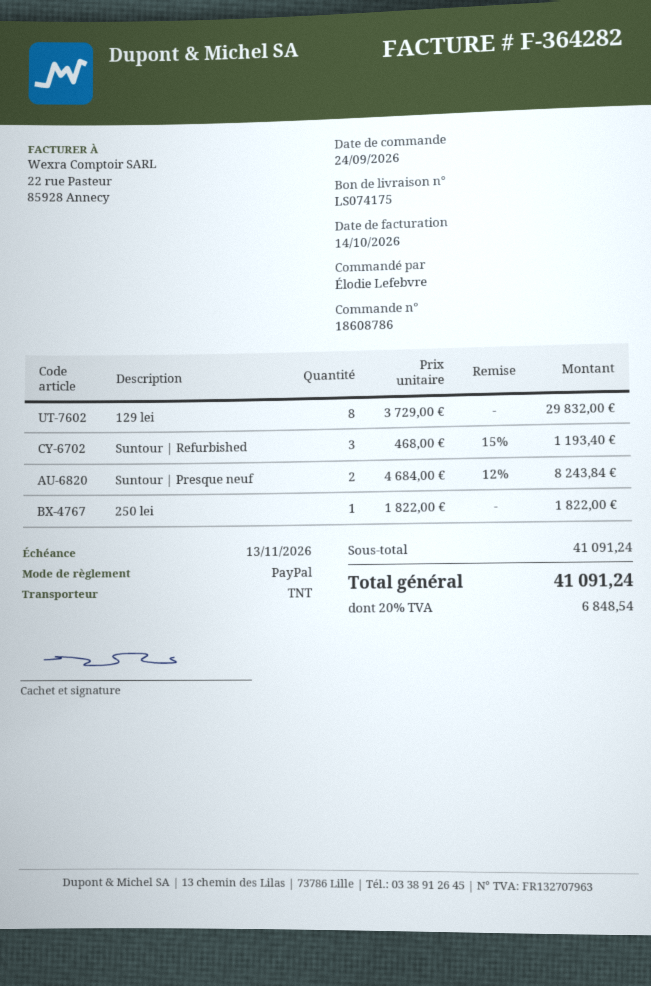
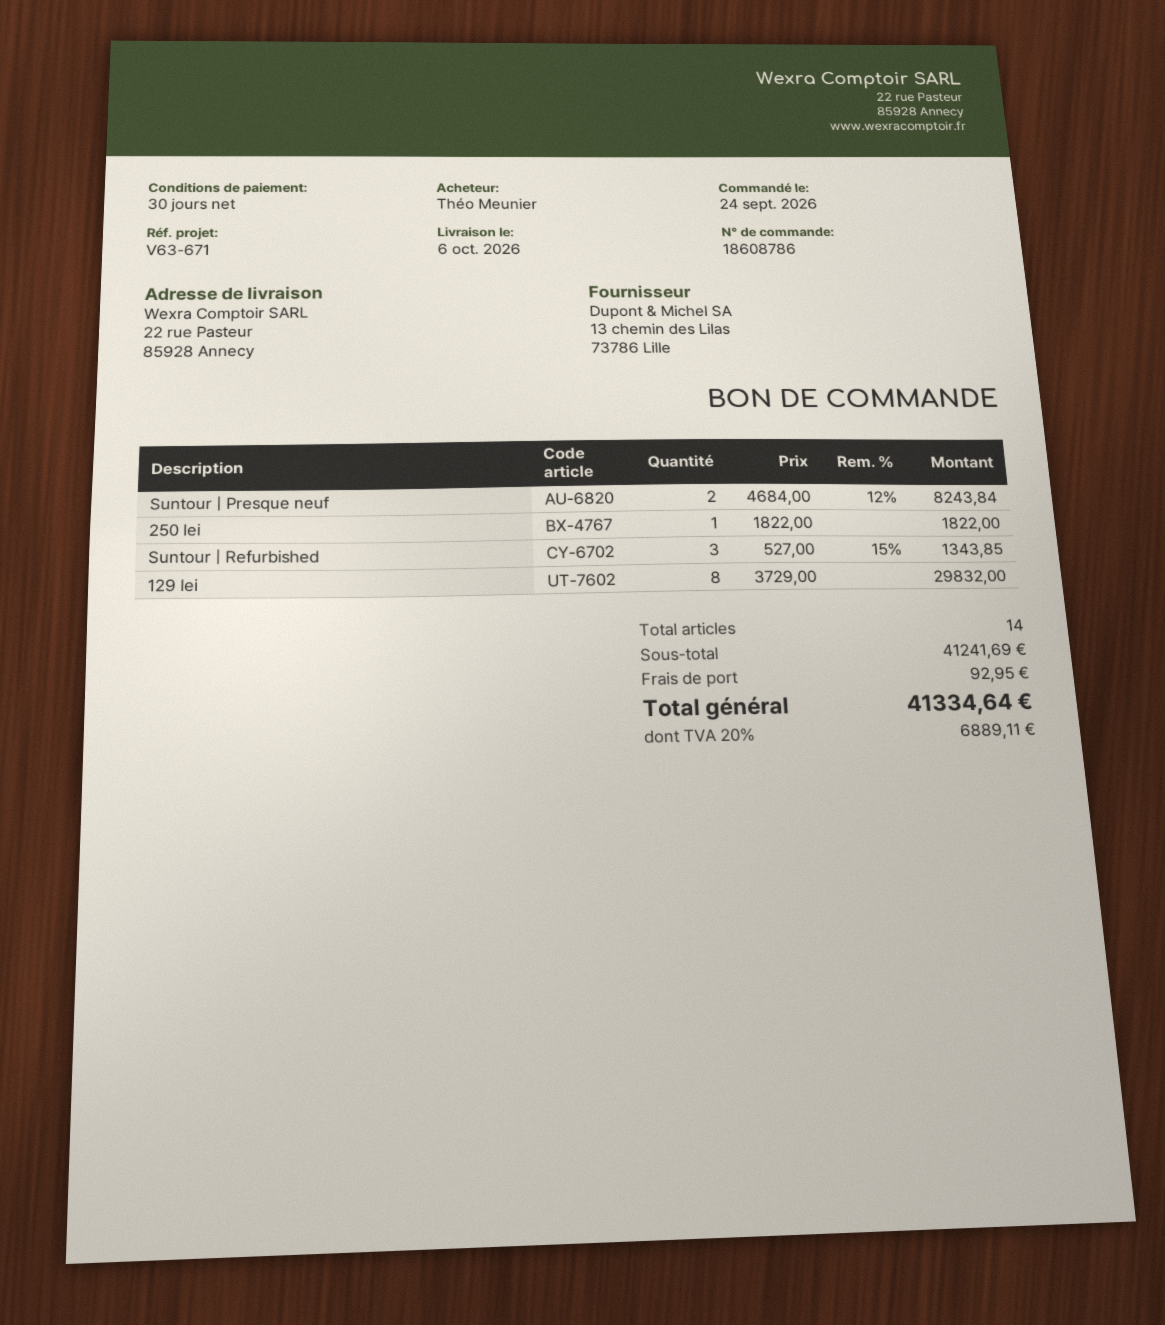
ordered by: Élodie Lefebvre -> Théo Meunier
Suntour | Refurbished: 3 x 468.00 - 15% = 1193.40 -> 3 x 527.00 - 15% = 1343.85
subtotal: 41091.24 -> 41241.69
shipping: none -> 92.95
tax: 20% = 6848.54 -> 20% = 6889.11
total: 41091.24 -> 41334.64

